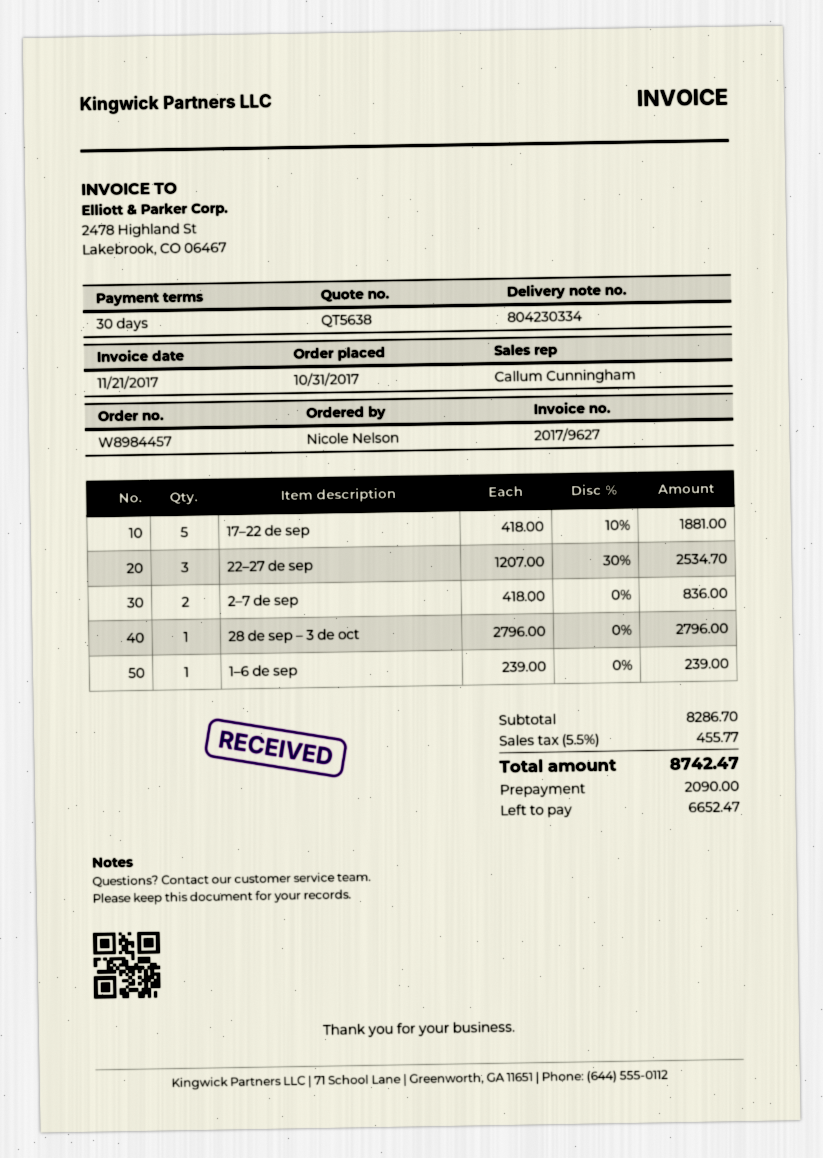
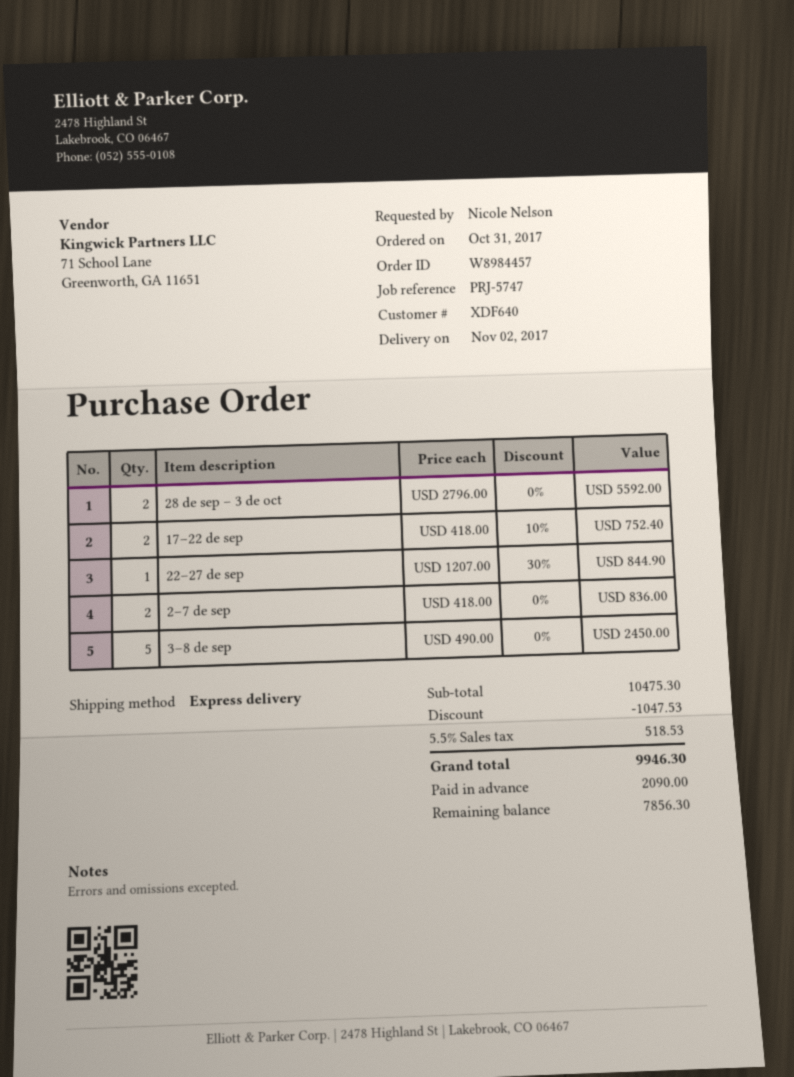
17–22 de sep: 5 x 418.00 - 10% = 1881.00 -> 2 x 418.00 - 10% = 752.40
22–27 de sep: 3 x 1207.00 - 30% = 2534.70 -> 1 x 1207.00 - 30% = 844.90
28 de sep – 3 de oct: 1 x 2796.00 = 2796.00 -> 2 x 2796.00 = 5592.00
1–6 de sep: 1 x 239.00 = 239.00 -> none
3–8 de sep: none -> 5 x 490.00 = 2450.00
subtotal: 8286.70 -> 10475.30
discount: none -> 1047.53
tax: 5.5% = 455.77 -> 5.5% = 518.53
total: 8742.47 -> 9946.30
balance: 6652.47 -> 7856.30

